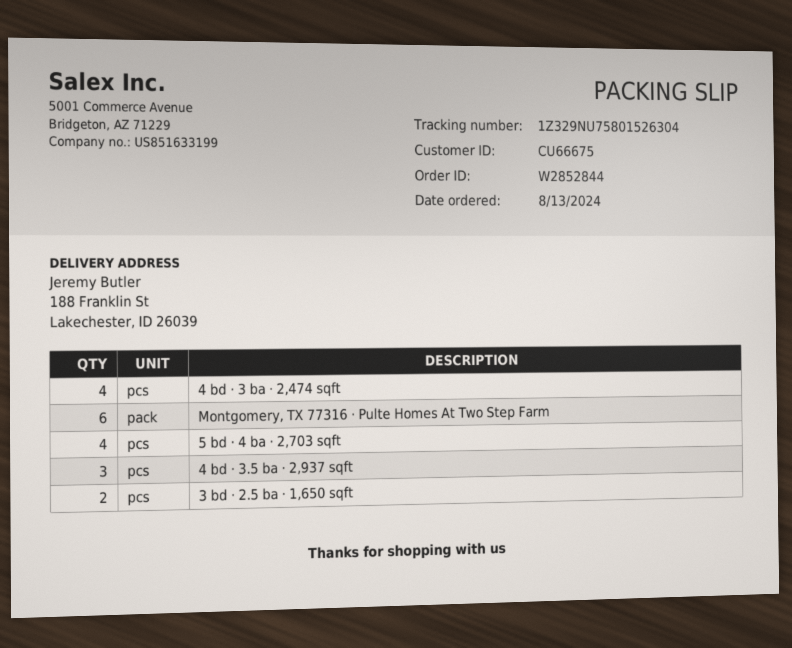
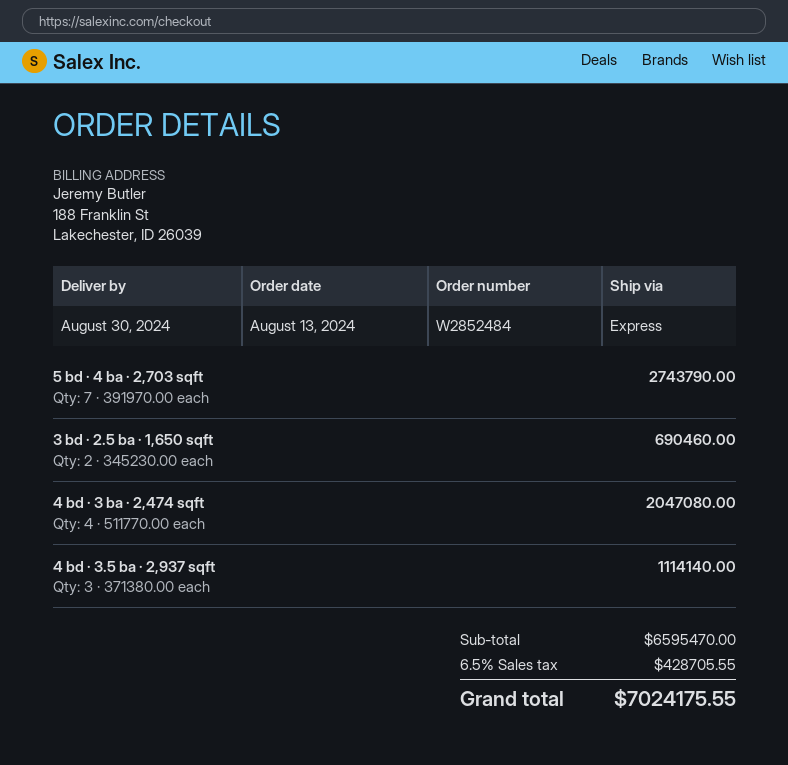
order number: W2852844 -> W2852484
Montgomery, TX 77316 · Pulte Homes At Two Step Farm: 6 -> none
5 bd · 4 ba · 2,703 sqft: 4 -> 7

